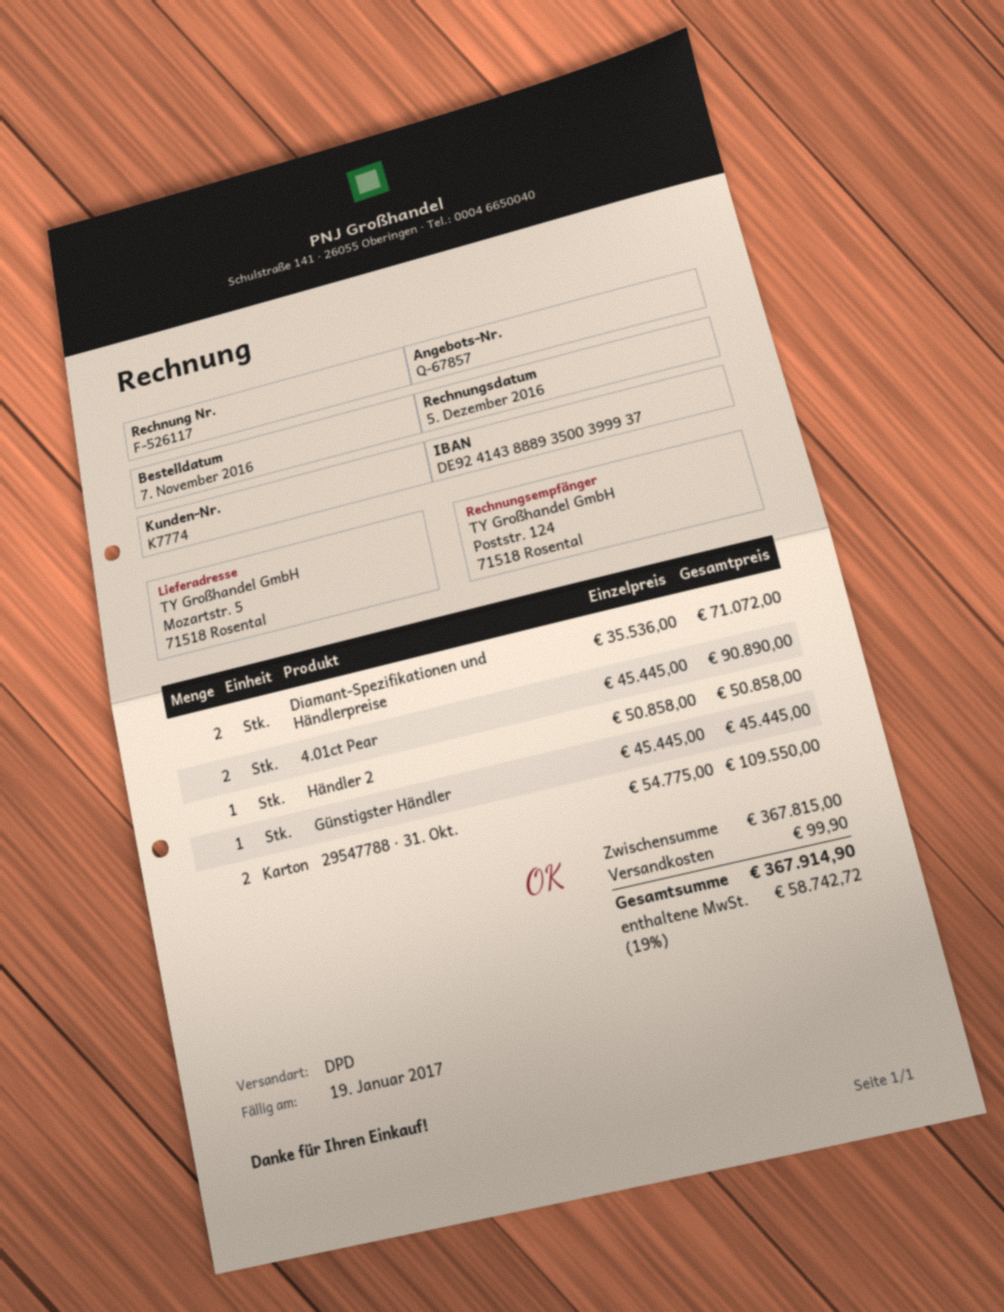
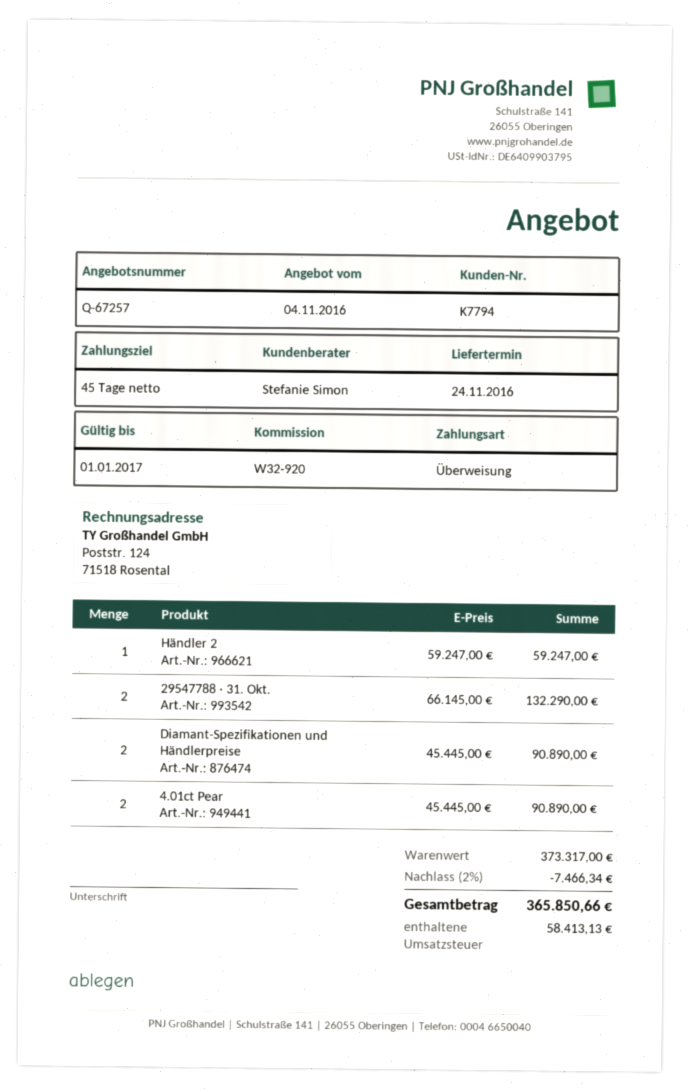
quote number: Q-67857 -> Q-67257
customer number: K7774 -> K7794
Diamant-Spezifikationen und Händlerpreise: 2 x 35536.00 = 71072.00 -> 2 x 45445.00 = 90890.00
Händler 2: 1 x 50858.00 = 50858.00 -> 1 x 59247.00 = 59247.00
Günstigster Händler: 1 x 45445.00 = 45445.00 -> none
29547788 · 31. Okt.: 2 x 54775.00 = 109550.00 -> 2 x 66145.00 = 132290.00
subtotal: 367815.00 -> 373317.00
discount: none -> 2% = 7466.34
shipping: 99.90 -> none
tax: 58742.72 -> 58413.13
total: 367914.90 -> 365850.66

